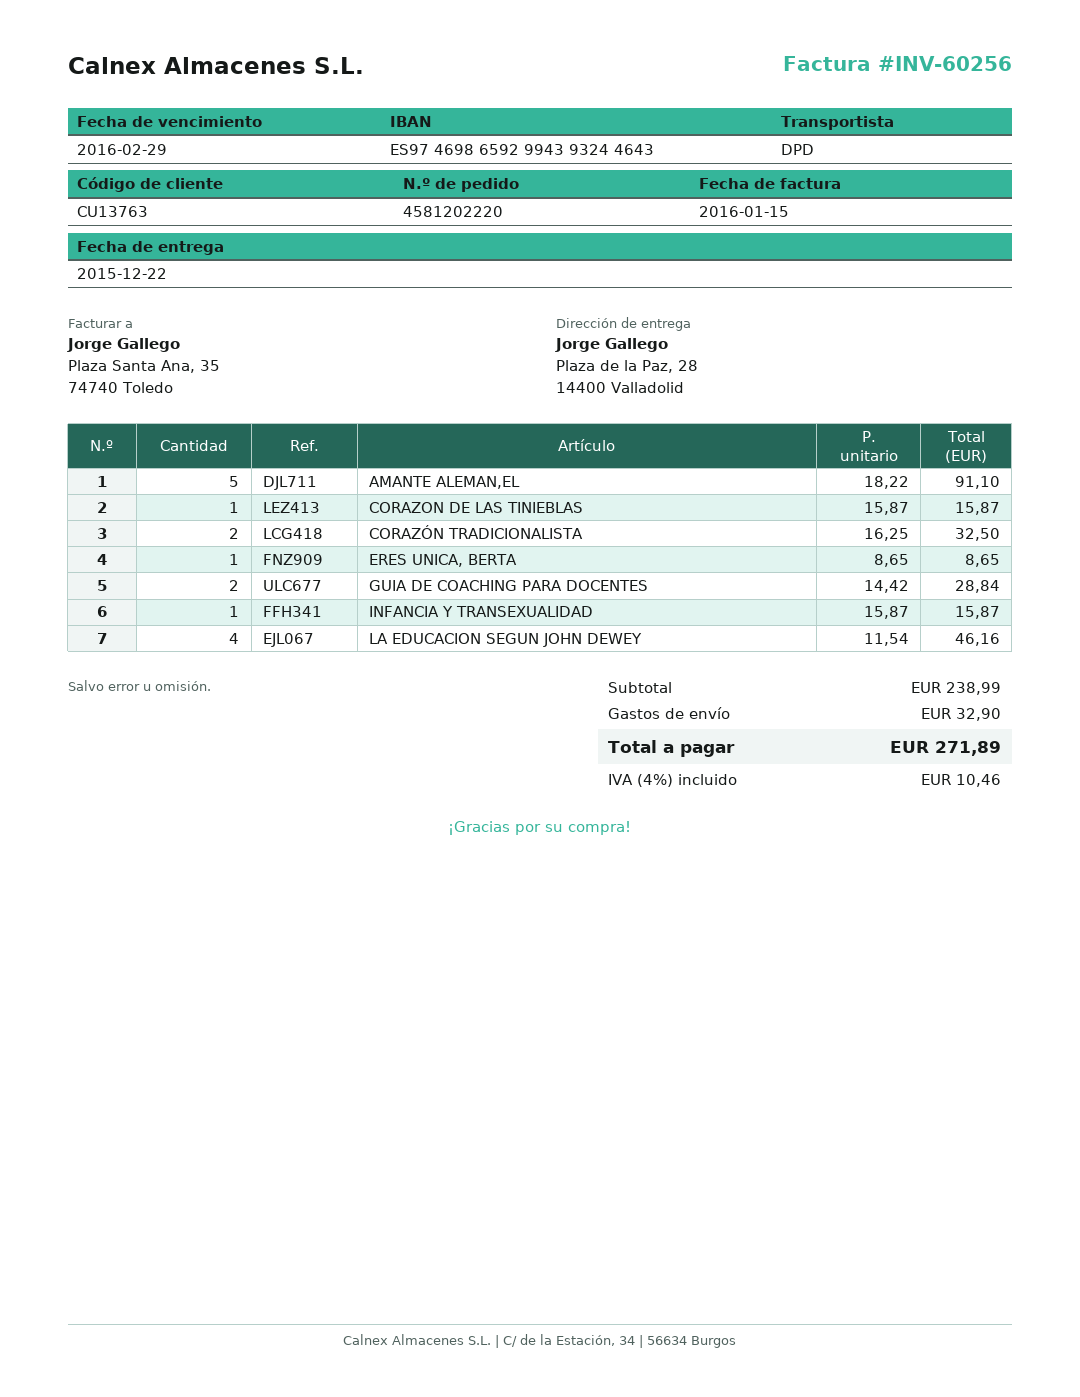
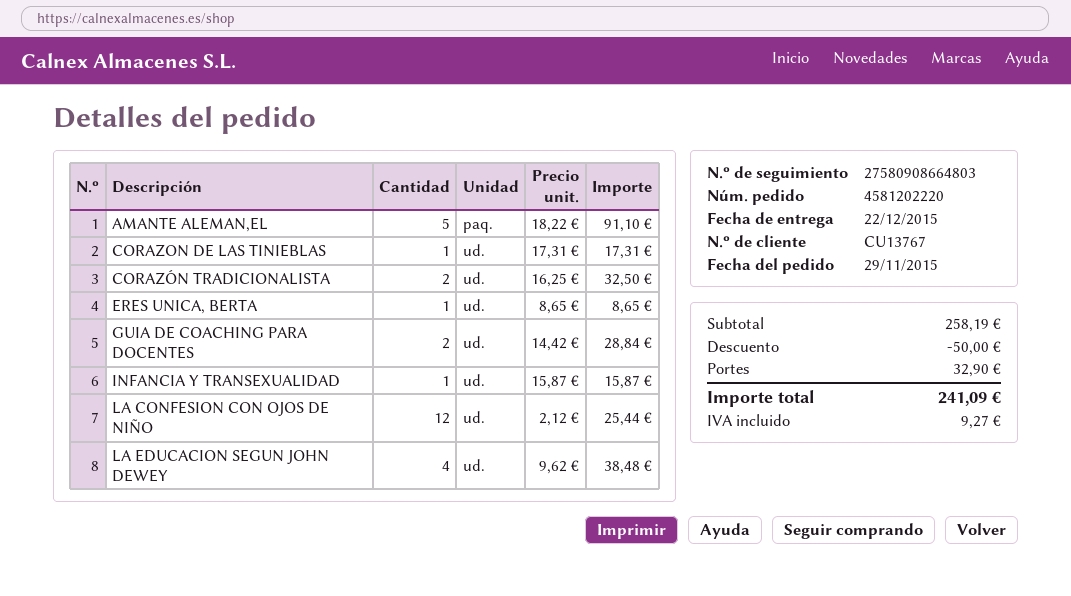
customer number: CU13763 -> CU13767
CORAZON DE LAS TINIEBLAS: 1 x 15.87 = 15.87 -> 1 x 17.31 = 17.31
LA EDUCACION SEGUN JOHN DEWEY: 4 x 11.54 = 46.16 -> 4 x 9.62 = 38.48
LA CONFESION CON OJOS DE NIÑO: none -> 12 x 2.12 = 25.44
subtotal: 238.99 -> 258.19
discount: none -> 50.00
tax: 10.46 -> 9.27
total: 271.89 -> 241.09

